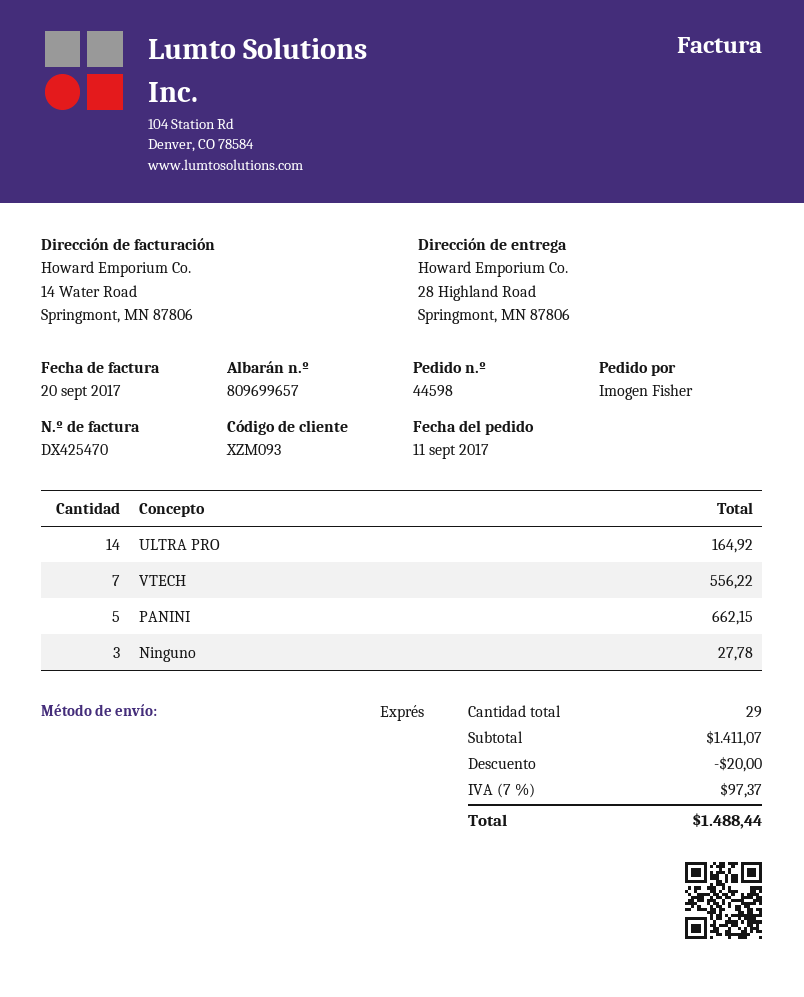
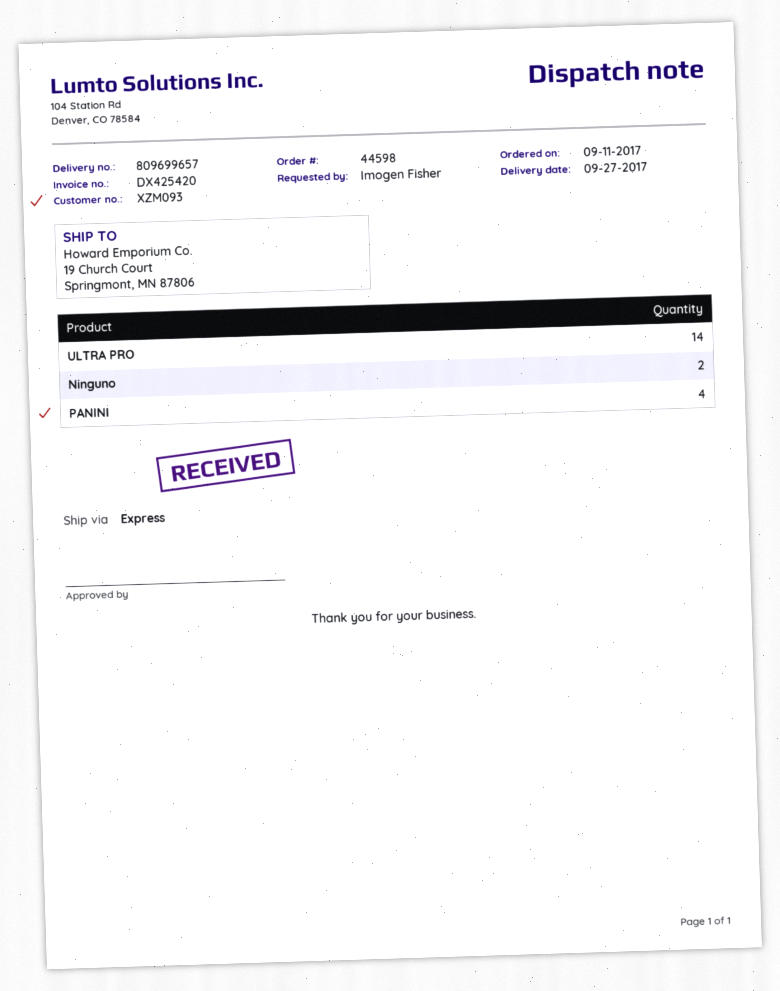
invoice number: DX425470 -> DX425420
ship to: 28 Highland Road, Springmont, MN 87806 -> 19 Church Court, Springmont, MN 87806
VTECH: 7 -> none
PANINI: 5 -> 4
Ninguno: 3 -> 2

